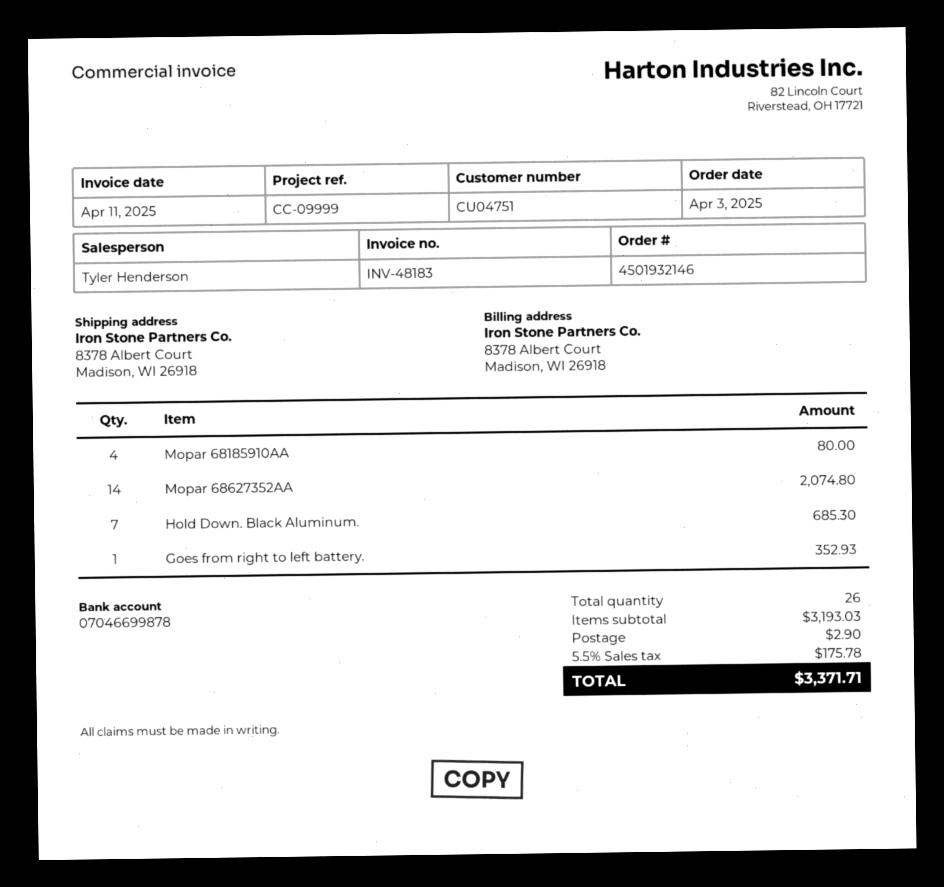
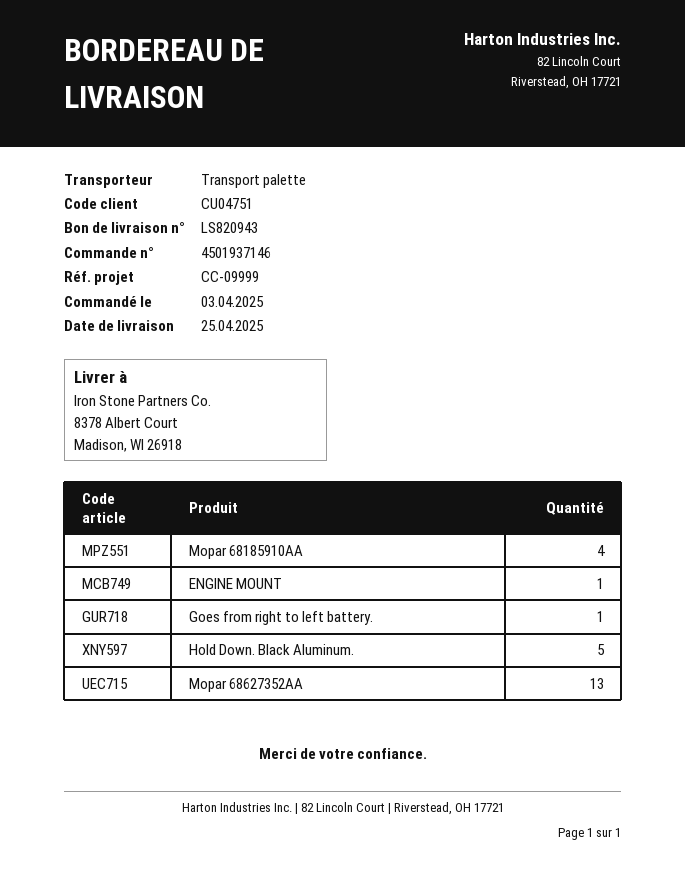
order number: 4501932146 -> 4501937146
Mopar 68627352AA: 14 -> 13
Hold Down. Black Aluminum.: 7 -> 5
ENGINE MOUNT: none -> 1

